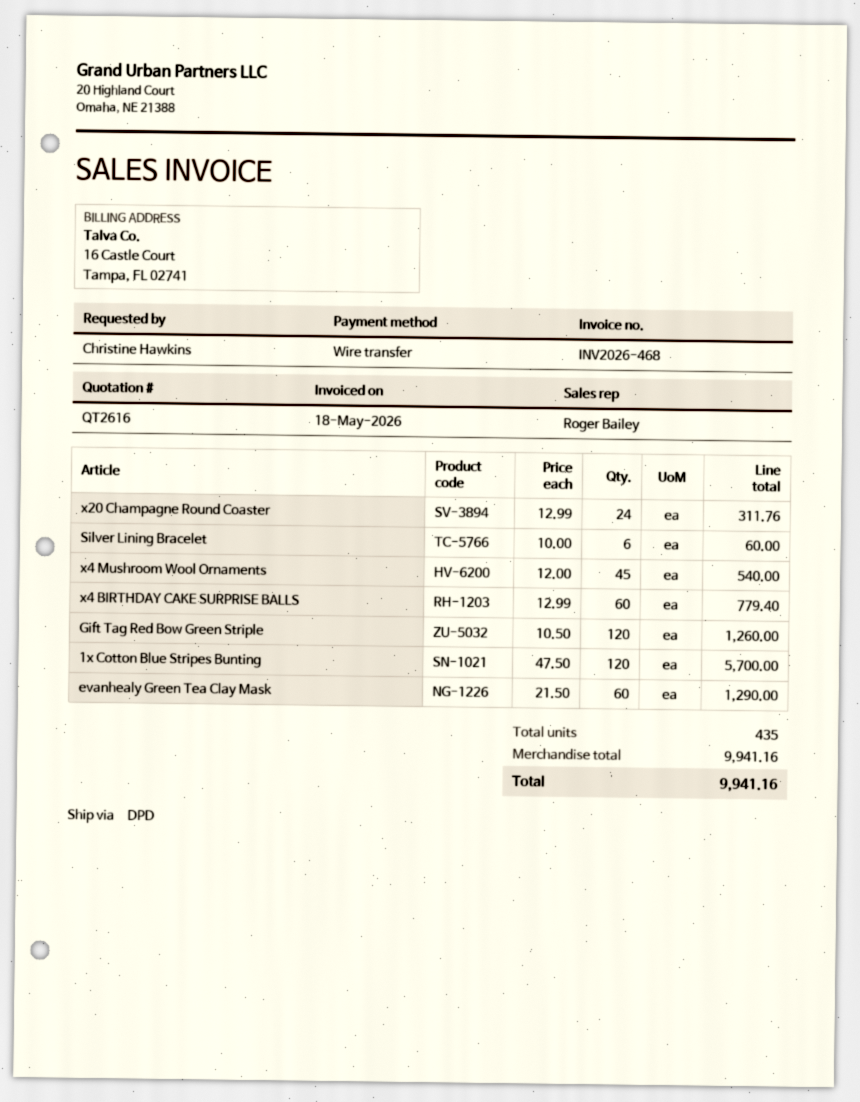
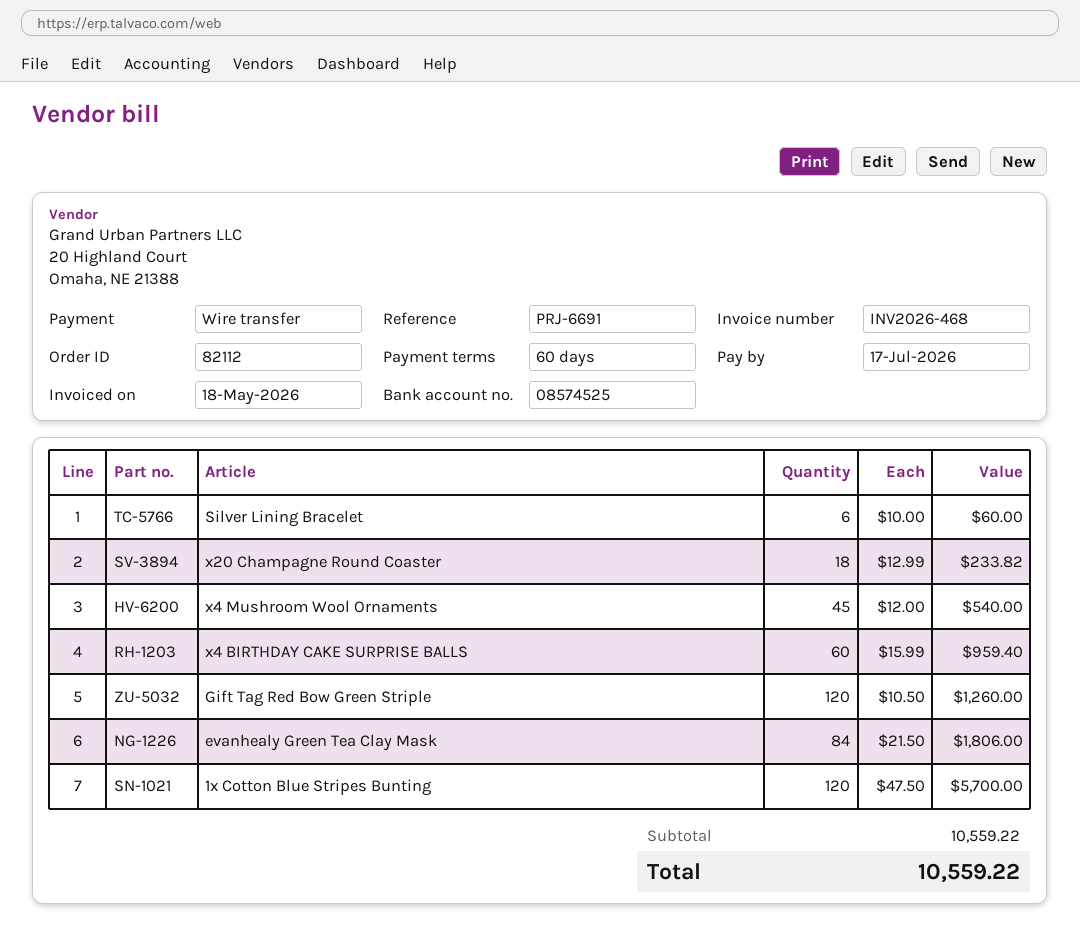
x20 Champagne Round Coaster: 24 x 12.99 = 311.76 -> 18 x 12.99 = 233.82
x4 BIRTHDAY CAKE SURPRISE BALLS: 60 x 12.99 = 779.40 -> 60 x 15.99 = 959.40
evanhealy Green Tea Clay Mask: 60 x 21.50 = 1290.00 -> 84 x 21.50 = 1806.00
subtotal: 9941.16 -> 10559.22
total: 9941.16 -> 10559.22

